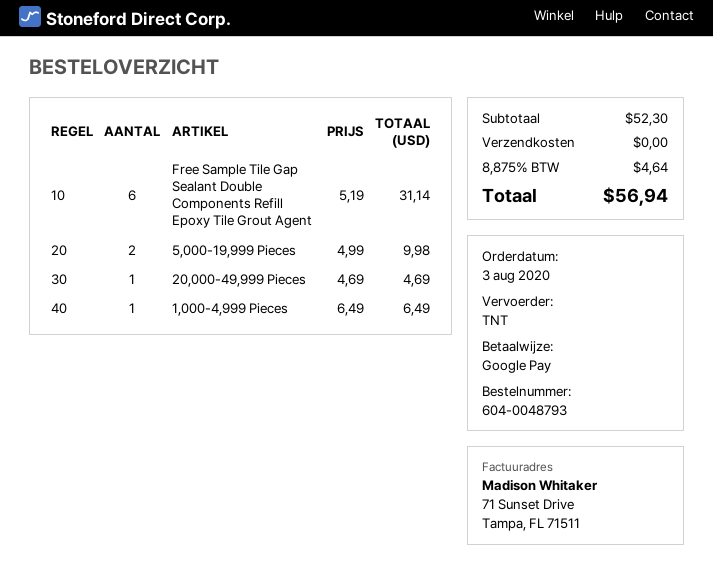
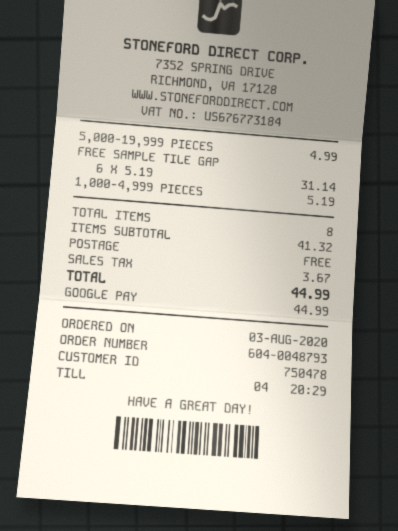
5,000-19,999 Pieces: 2 x 4.99 = 9.98 -> 1 x 4.99 = 4.99
20,000-49,999 Pieces: 1 x 4.69 = 4.69 -> none
1,000-4,999 Pieces: 1 x 6.49 = 6.49 -> 1 x 5.19 = 5.19
subtotal: 52.30 -> 41.32
tax: 4.64 -> 3.67
total: 56.94 -> 44.99

